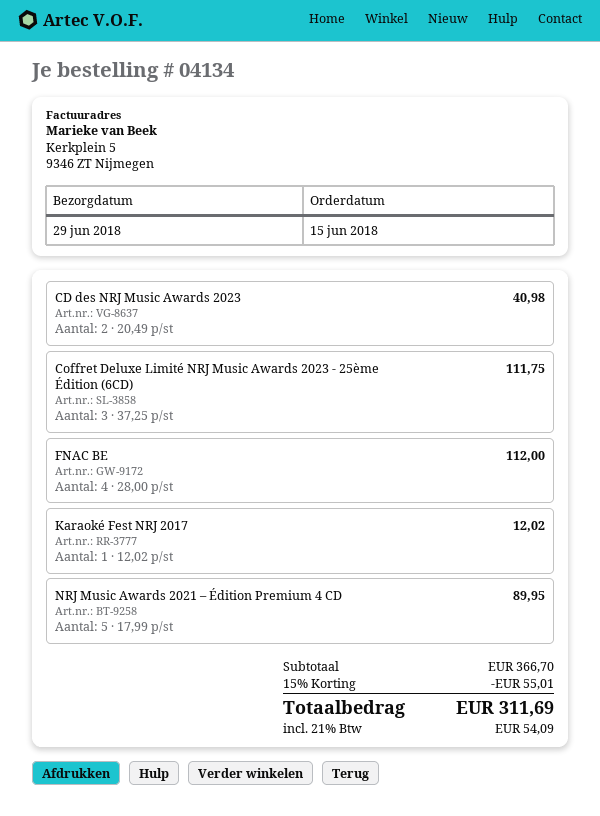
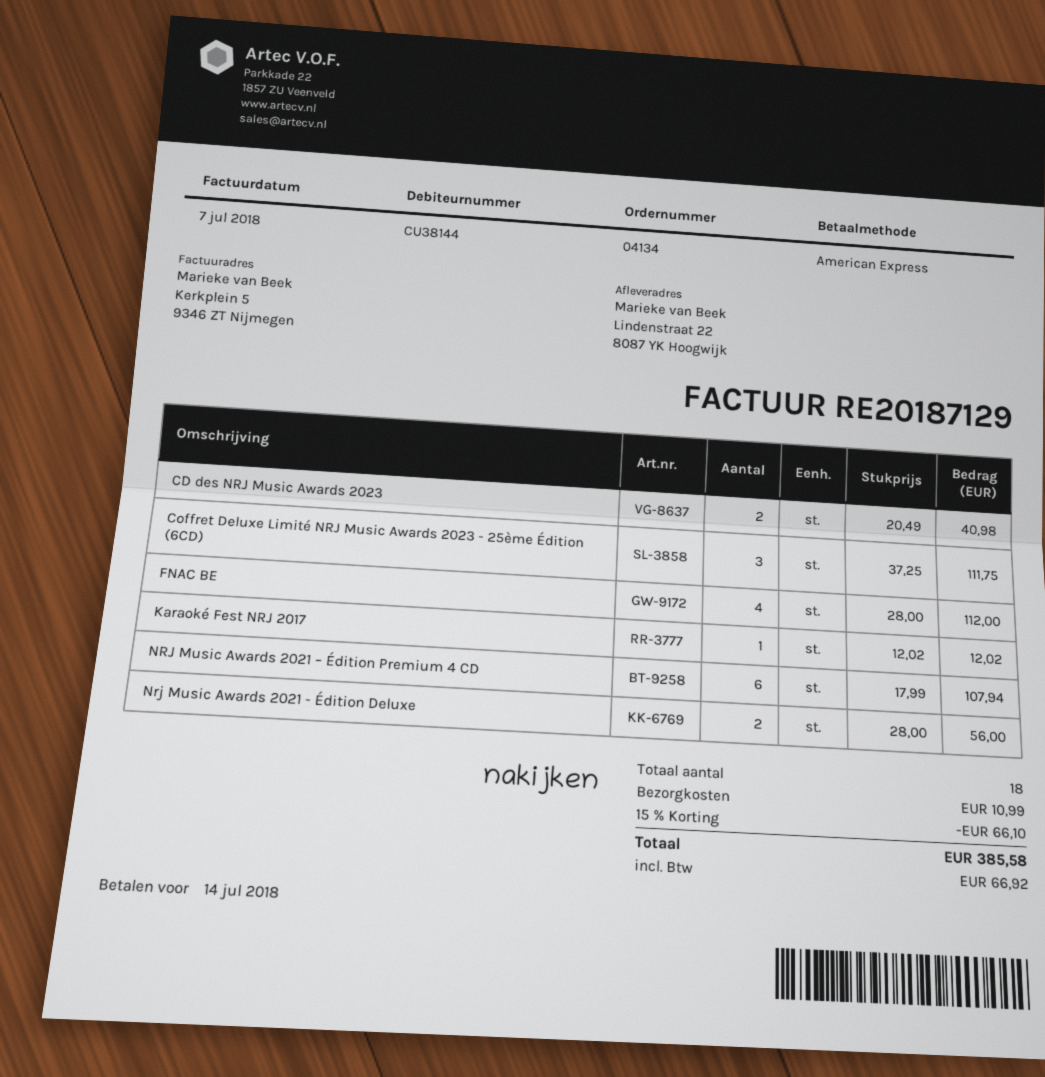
NRJ Music Awards 2021 – Édition Premium 4 CD: 5 x 17.99 = 89.95 -> 6 x 17.99 = 107.94
Nrj Music Awards 2021 - Édition Deluxe: none -> 2 x 28.00 = 56.00
discount: 15% = 55.01 -> 15% = 66.10
shipping: none -> 10.99
tax: 54.09 -> 66.92
total: 311.69 -> 385.58

